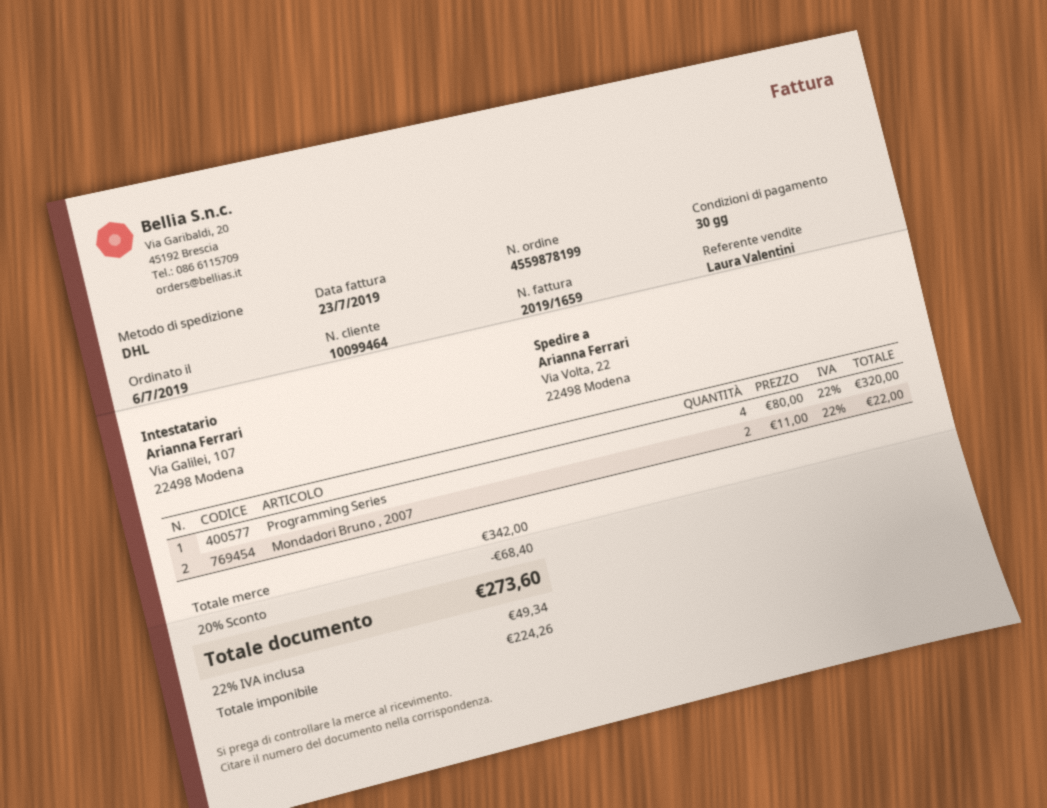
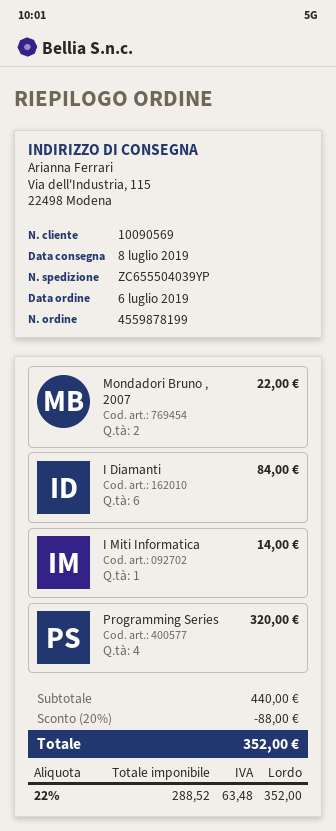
customer number: 10099464 -> 10090569
ship to: Via Volta, 22, 22498 Modena -> Via dell'Industria, 115, 22498 Modena
I Diamanti: none -> 6 for 84.00
I Miti Informatica: none -> 1 for 14.00
subtotal: 342.00 -> 440.00
discount: 20% = 68.40 -> 20% = 88.00
net: 224.26 -> 288.52
tax: 22% = 49.34 -> 22% = 63.48
total: 273.60 -> 352.00

